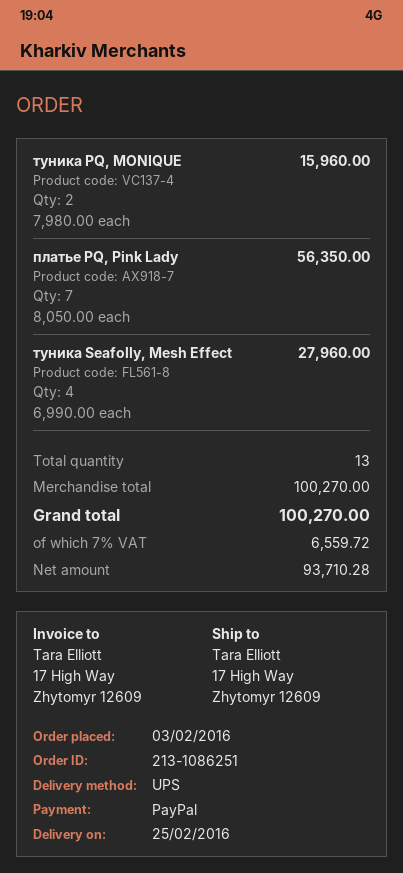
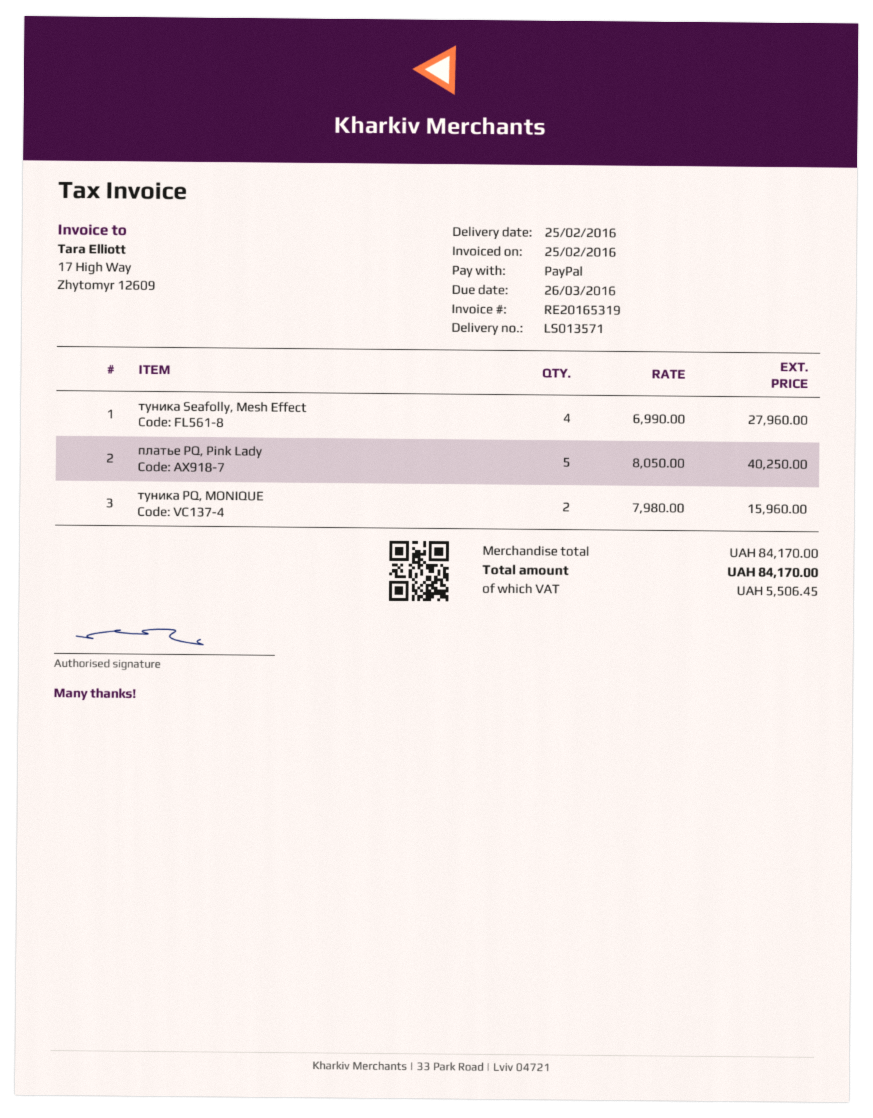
платье PQ, Pink Lady: 7 x 8050.00 = 56350.00 -> 5 x 8050.00 = 40250.00
subtotal: 100270.00 -> 84170.00
tax: 6559.72 -> 5506.45
total: 100270.00 -> 84170.00

